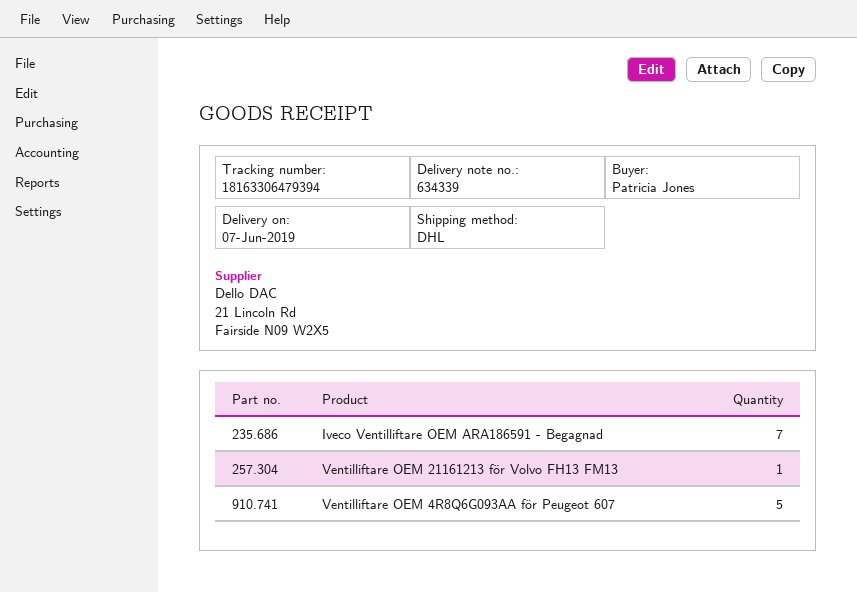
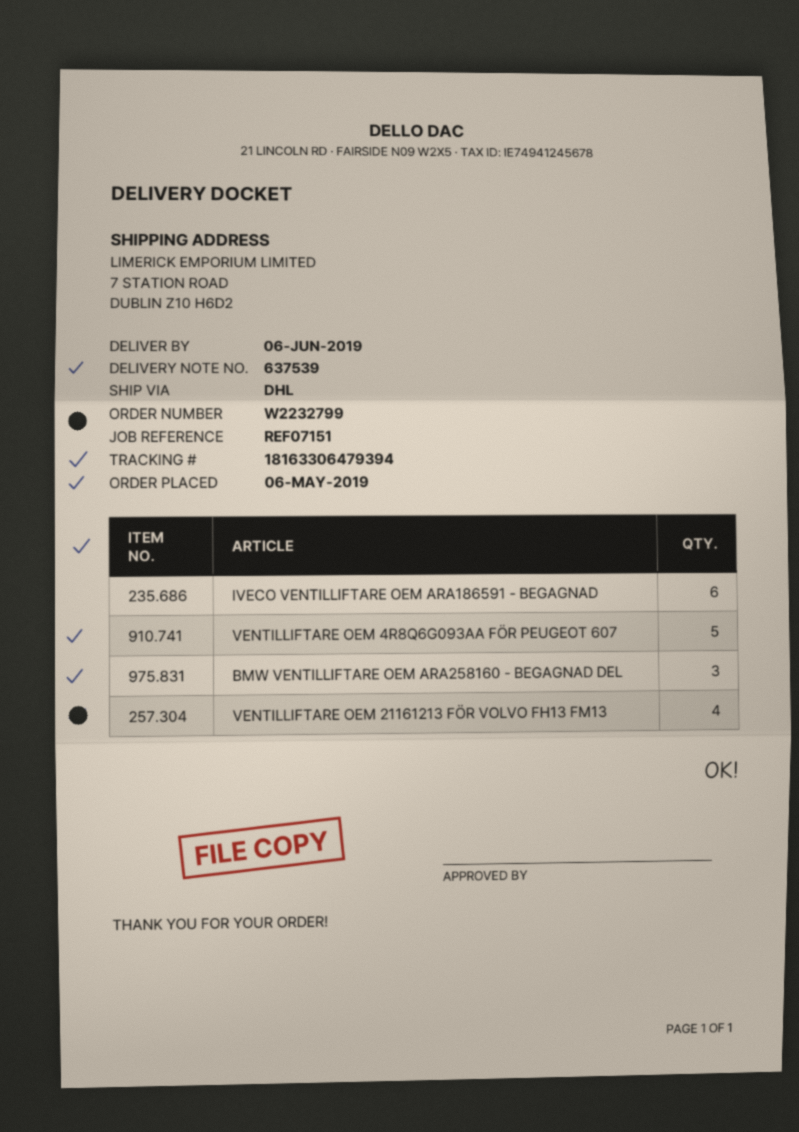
delivery note number: 634339 -> 637539
delivery date: 2019-06-07 -> 2019-06-06
Iveco Ventilliftare OEM ARA186591 - Begagnad: 7 -> 6
Ventilliftare OEM 21161213 för Volvo FH13 FM13: 1 -> 4
BMW VENTILLIFTARE OEM ARA258160 - BEGAGNAD DEL: none -> 3

